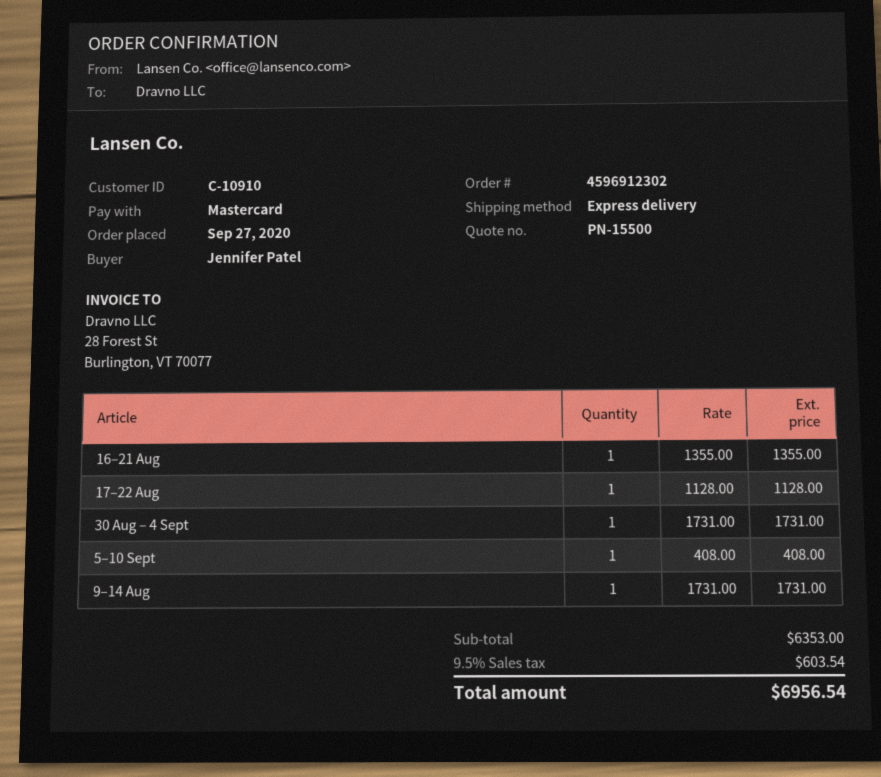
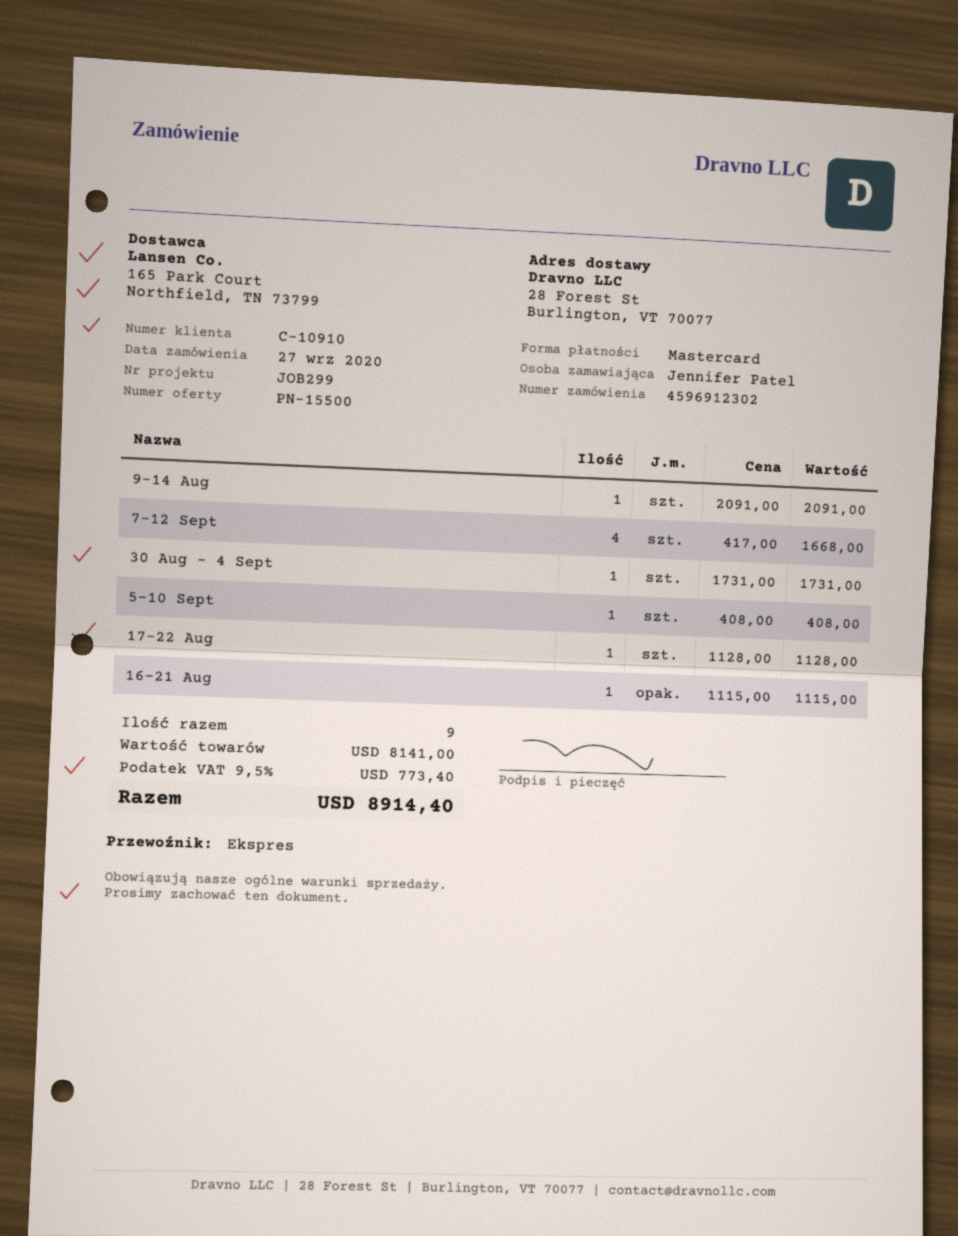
16–21 Aug: 1 x 1355.00 = 1355.00 -> 1 x 1115.00 = 1115.00
9–14 Aug: 1 x 1731.00 = 1731.00 -> 1 x 2091.00 = 2091.00
7–12 Sept: none -> 4 x 417.00 = 1668.00
subtotal: 6353.00 -> 8141.00
tax: 9.5% = 603.54 -> 9.5% = 773.40
total: 6956.54 -> 8914.40

